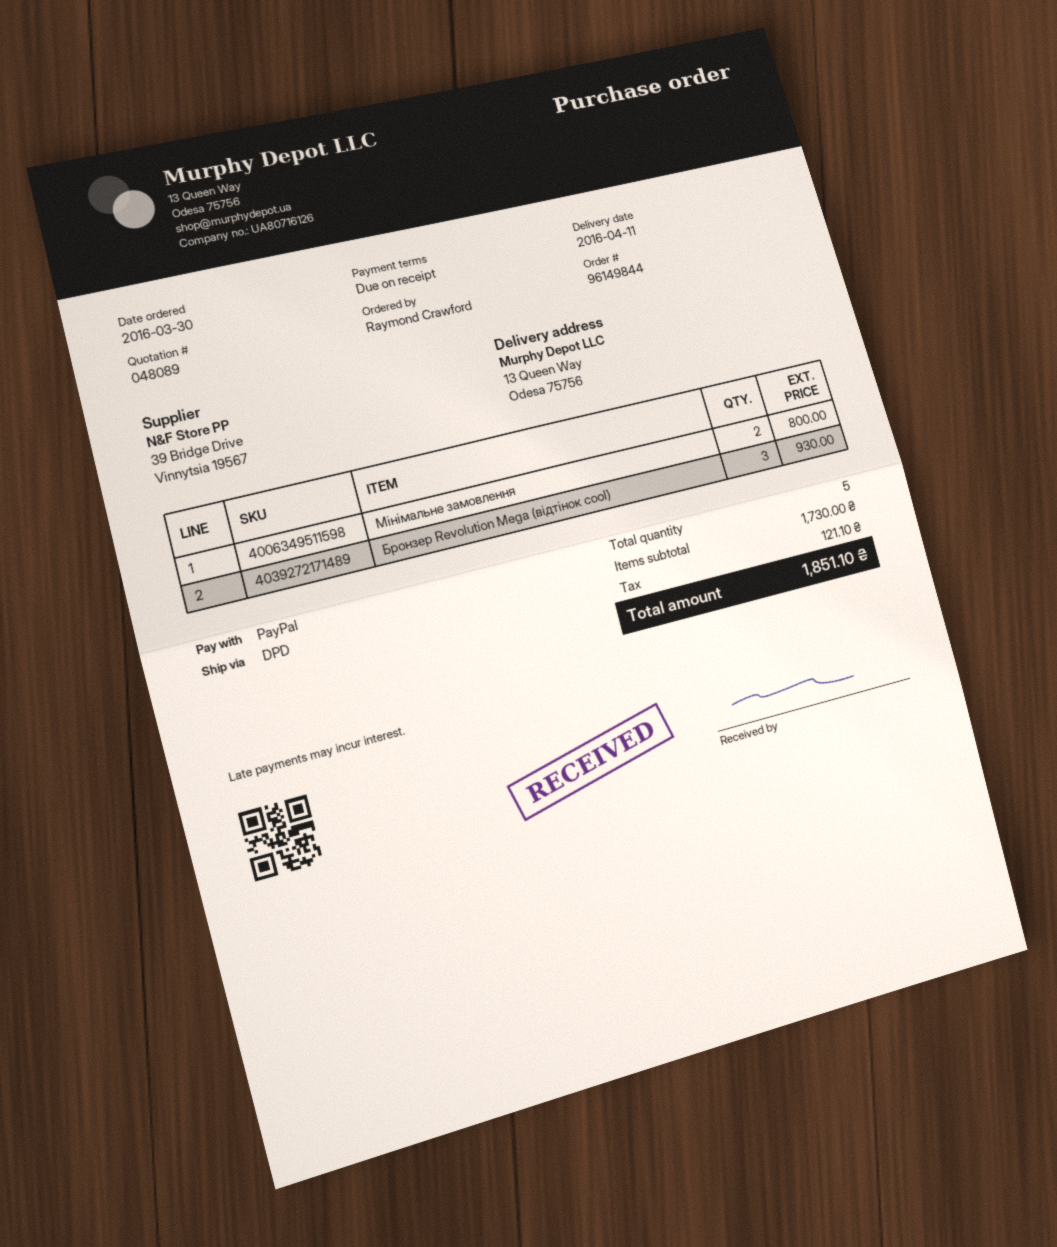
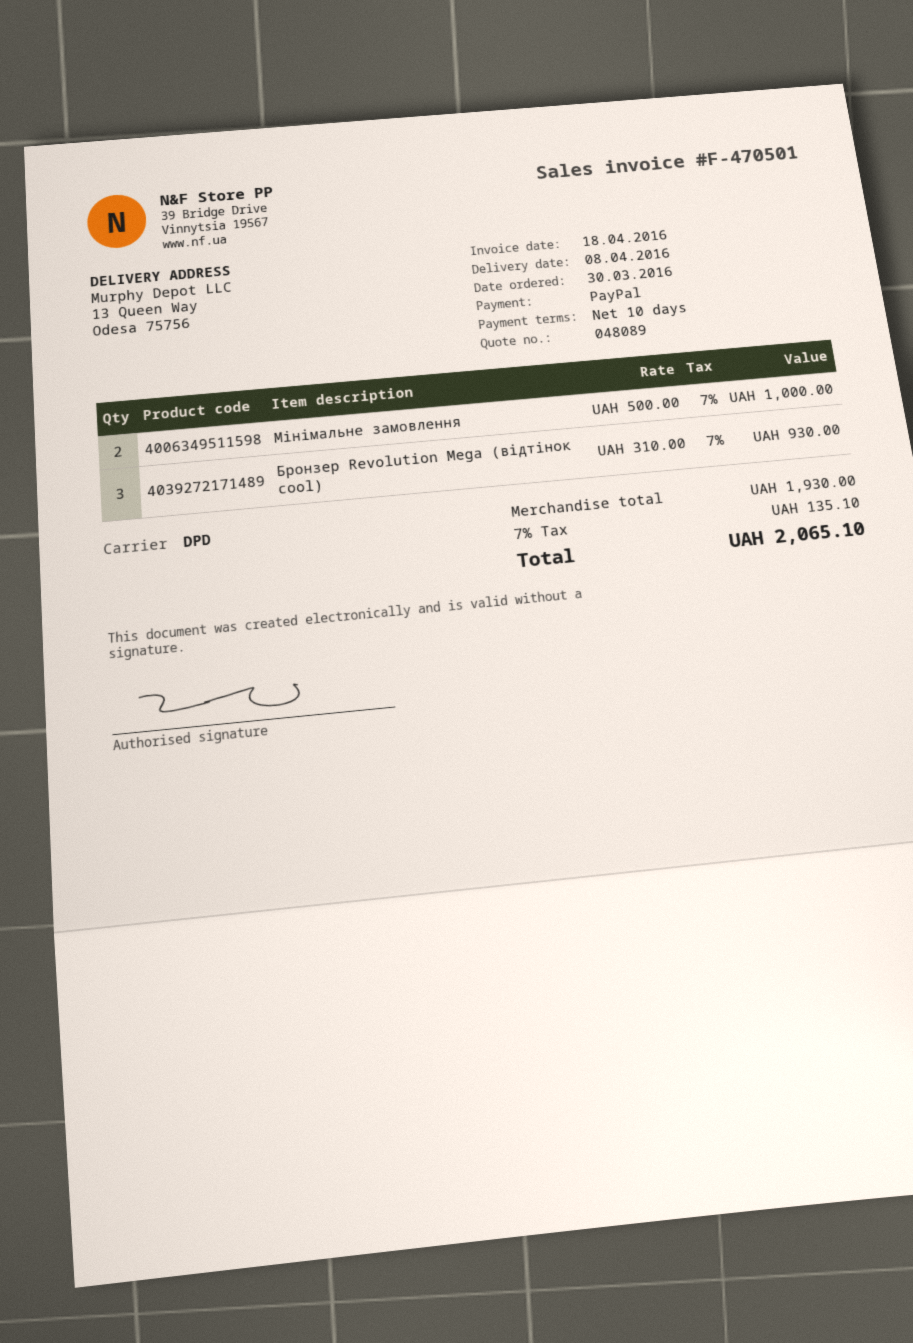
delivery date: 2016-04-11 -> 2016-04-08
payment terms: on receipt -> 10 days
Мінімальне замовлення: 2 for 800.00 -> 2 for 1000.00
subtotal: 1730.00 -> 1930.00
tax: 121.10 -> 135.10
total: 1851.10 -> 2065.10

